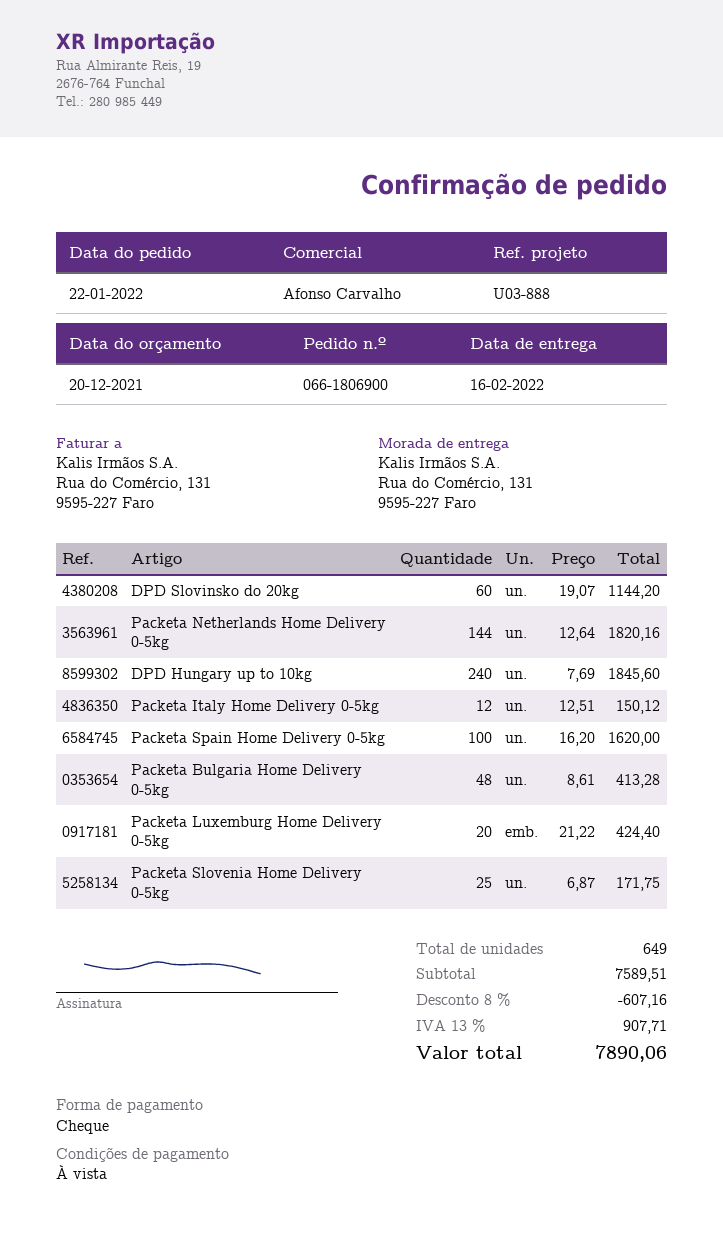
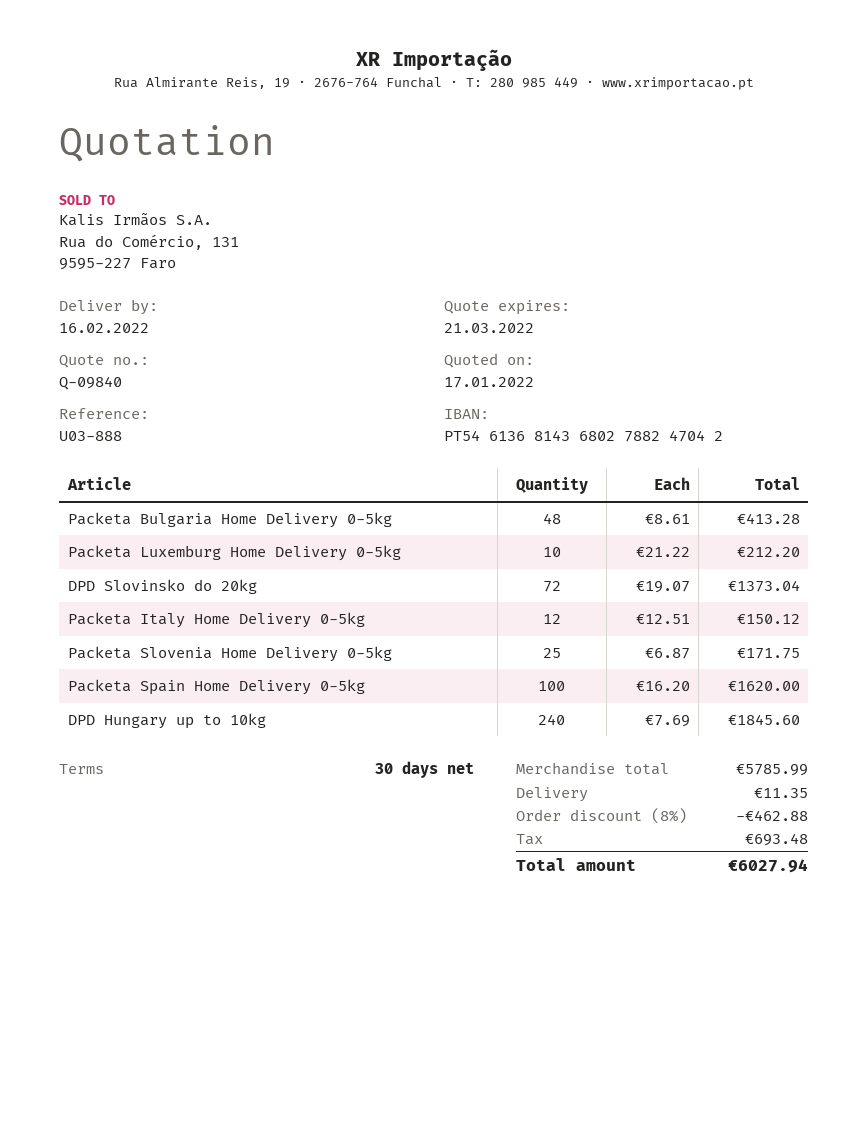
quote date: 2021-12-20 -> 2022-01-17
payment terms: on receipt -> 30 days
DPD Slovinsko do 20kg: 60 x 19.07 = 1144.20 -> 72 x 19.07 = 1373.04
Packeta Netherlands Home Delivery 0-5kg: 144 x 12.64 = 1820.16 -> none
Packeta Luxemburg Home Delivery 0-5kg: 20 x 21.22 = 424.40 -> 10 x 21.22 = 212.20
subtotal: 7589.51 -> 5785.99
discount: 8% = 607.16 -> 8% = 462.88
shipping: none -> 11.35
tax: 907.71 -> 693.48
total: 7890.06 -> 6027.94

